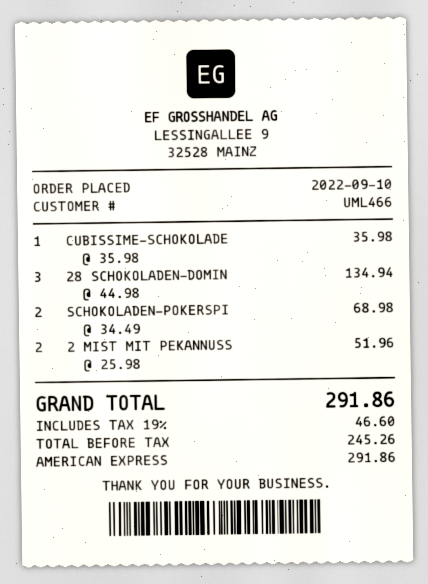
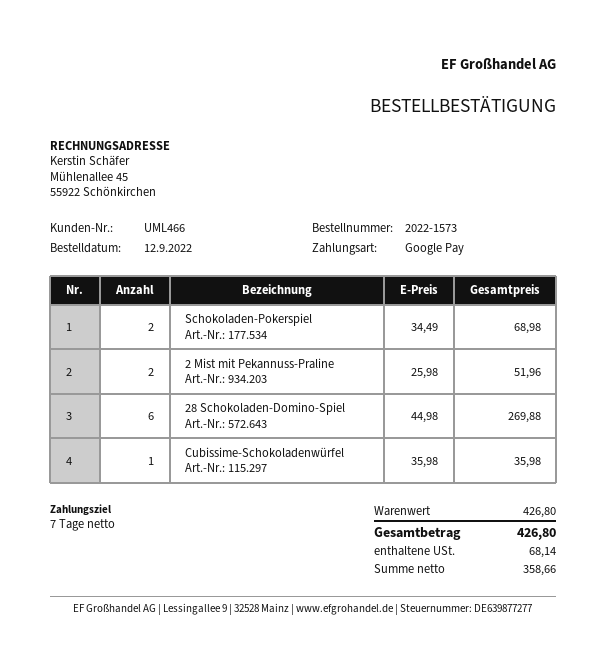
order date: 2022-09-10 -> 2022-09-12
payment method: American Express -> Google Pay
28 SCHOKOLADEN-DOMIN: 3 x 44.98 = 134.94 -> 6 x 44.98 = 269.88
net: 245.26 -> 358.66
tax: 46.60 -> 68.14
total: 291.86 -> 426.80

